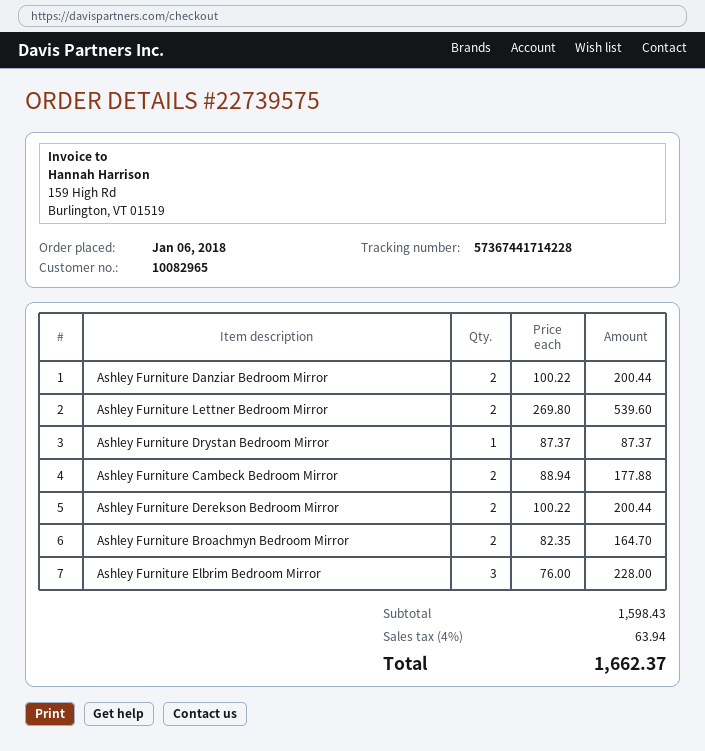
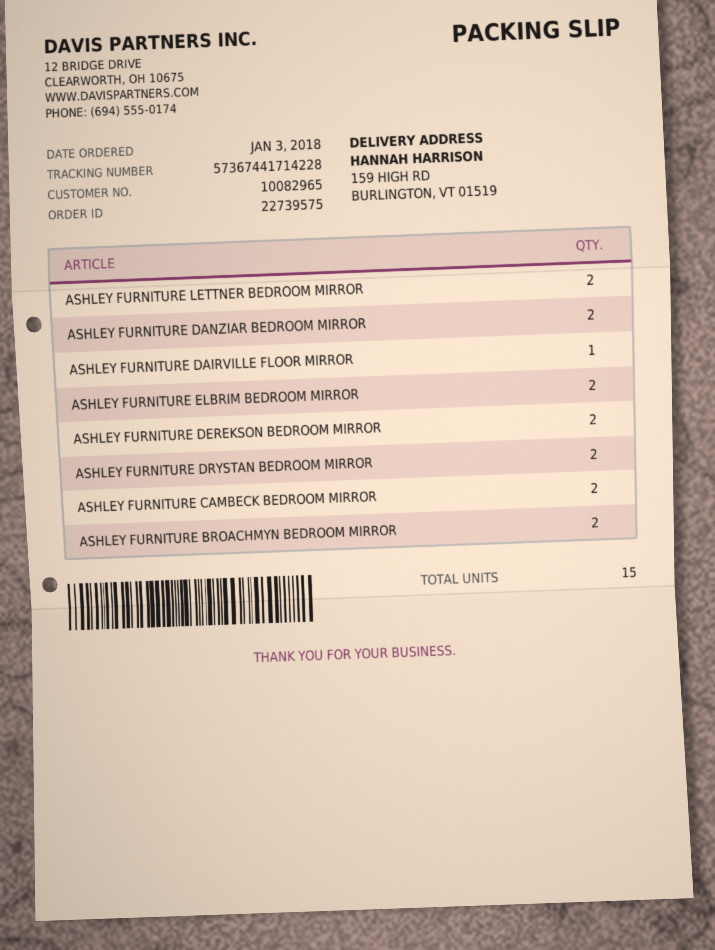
order date: 2018-01-06 -> 2018-01-03
Ashley Furniture Drystan Bedroom Mirror: 1 -> 2
Ashley Furniture Elbrim Bedroom Mirror: 3 -> 2
ASHLEY FURNITURE DAIRVILLE FLOOR MIRROR: none -> 1

